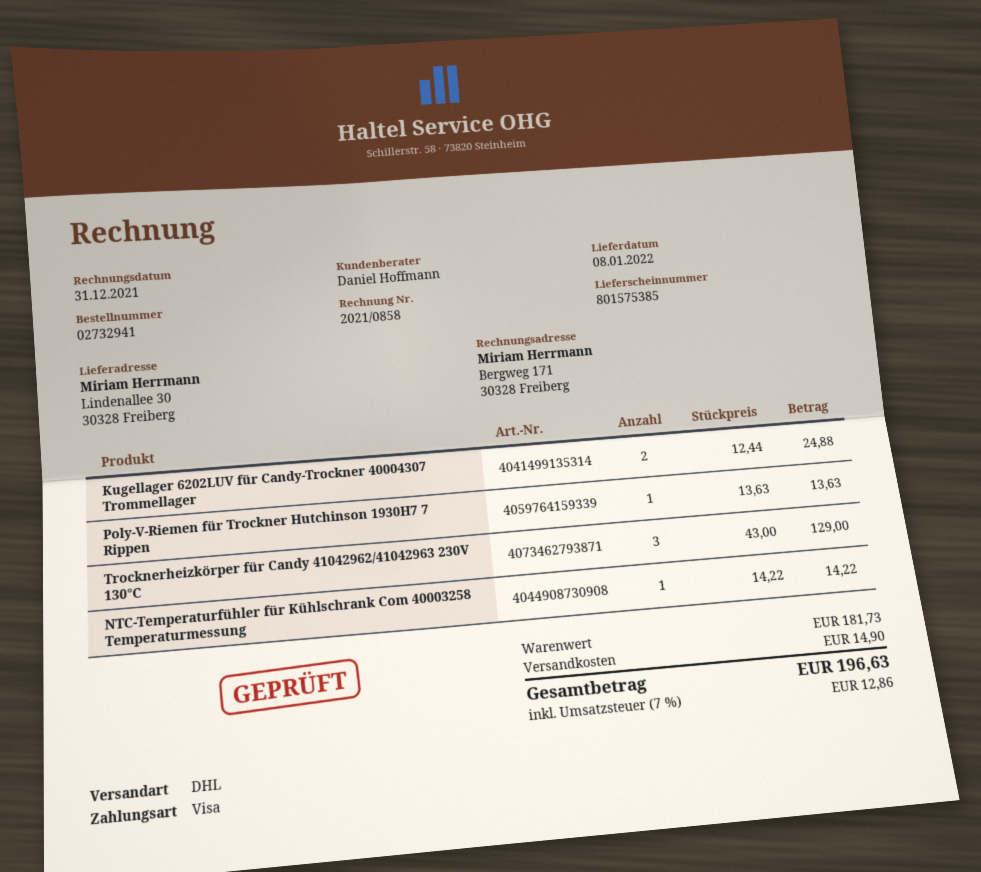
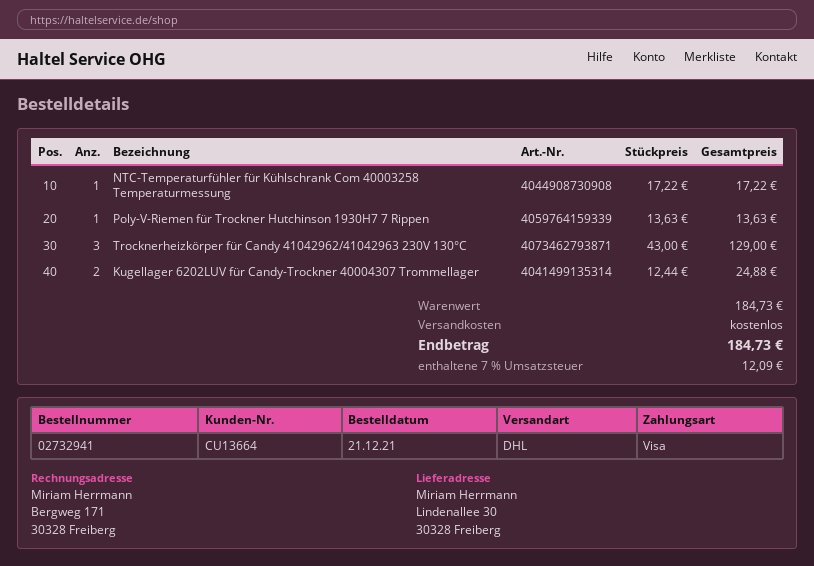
NTC-Temperaturfühler für Kühlschrank Com 40003258 Temperaturmessung: 1 x 14.22 = 14.22 -> 1 x 17.22 = 17.22
subtotal: 181.73 -> 184.73
shipping: 14.90 -> 0.00
tax: 7% = 12.86 -> 7% = 12.09
total: 196.63 -> 184.73

